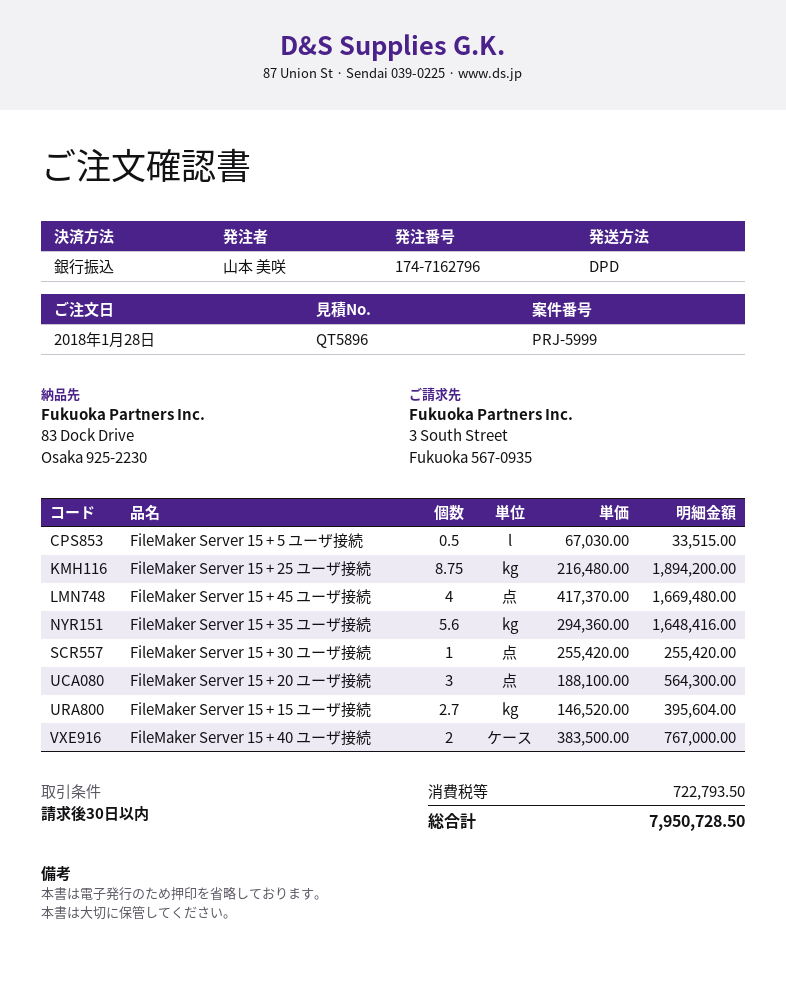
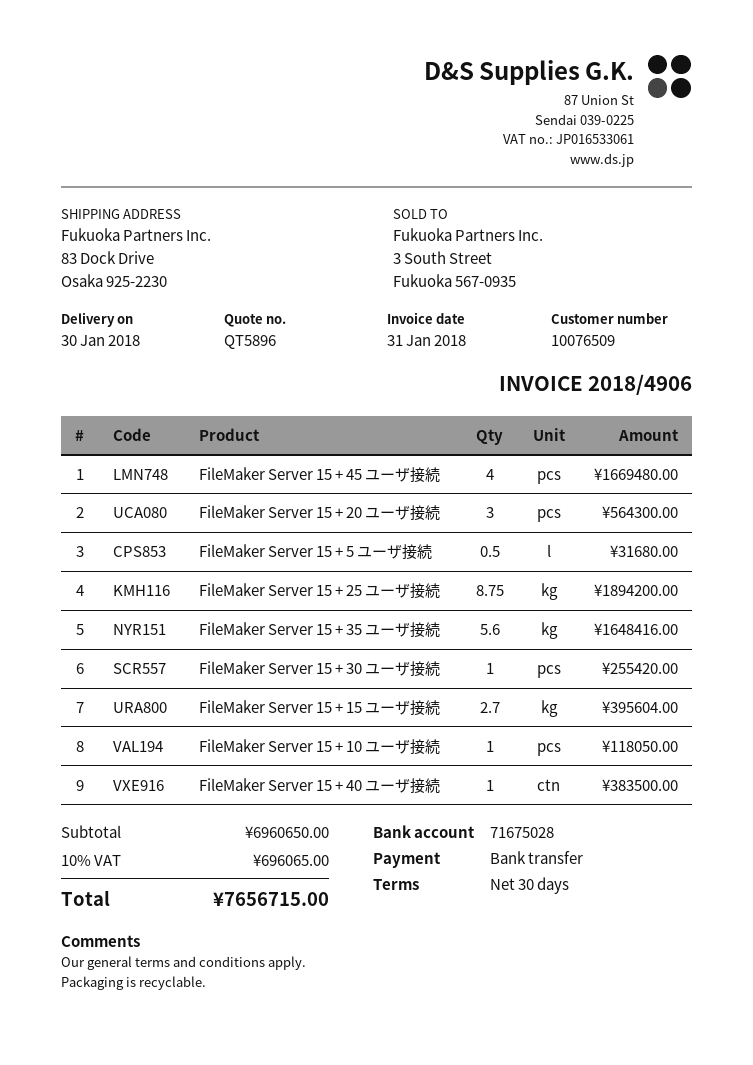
FileMaker Server 15 + 5 ユーザ接続: 0.5 for 33515.00 -> 0.5 for 31680.00
FileMaker Server 15 + 40 ユーザ接続: 2 for 767000.00 -> 1 for 383500.00
FileMaker Server 15 + 10 ユーザ接続: none -> 1 for 118050.00
tax: 722793.50 -> 696065.00
total: 7950728.50 -> 7656715.00

